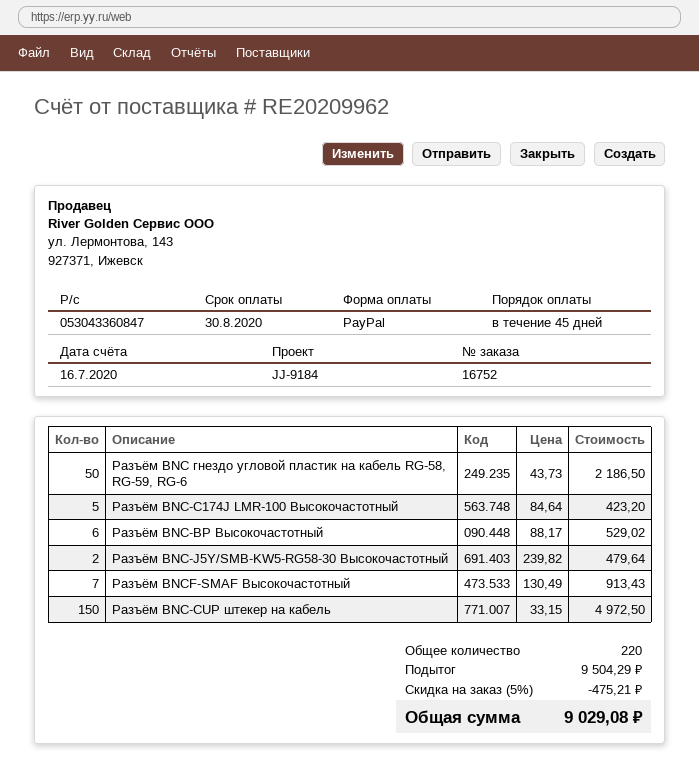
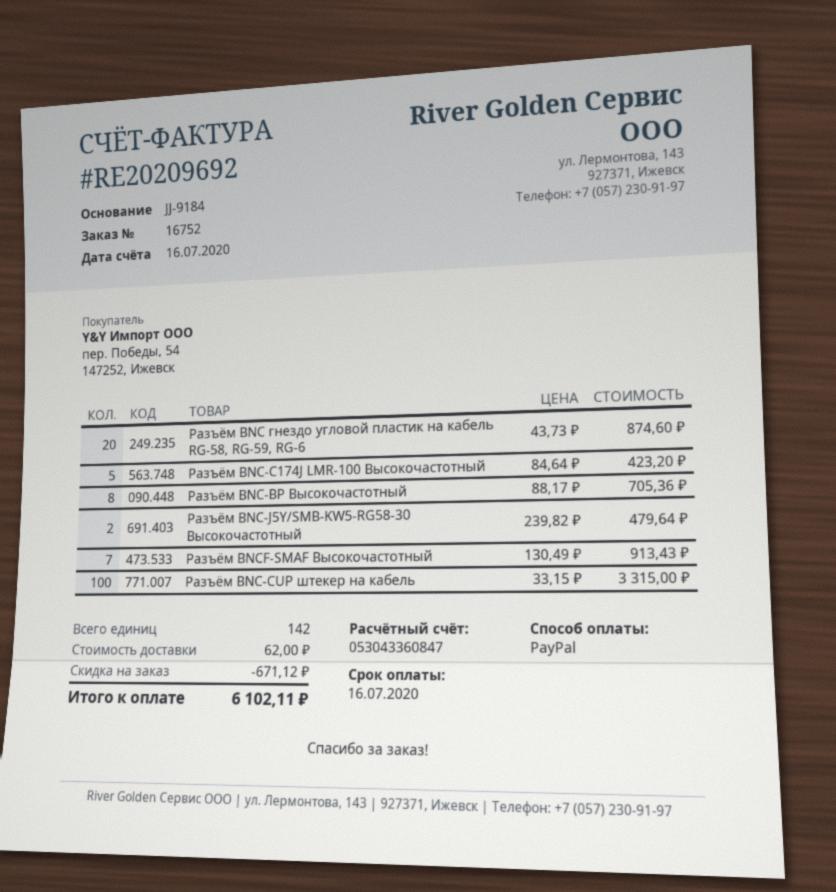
invoice number: RE20209962 -> RE20209692
due date: 2020-08-30 -> 2020-07-16
Разъём BNC гнездо угловой пластик на кабель RG-58, RG-59, RG-6: 50 x 43.73 = 2186.50 -> 20 x 43.73 = 874.60
Разъём BNC-BP Высокочастотный: 6 x 88.17 = 529.02 -> 8 x 88.17 = 705.36
Разъём BNC-CUP штекер на кабель: 150 x 33.15 = 4972.50 -> 100 x 33.15 = 3315.00
total quantity: 220 -> 142
discount: 475.21 -> 671.12
shipping: none -> 62.00
total: 9029.08 -> 6102.11

